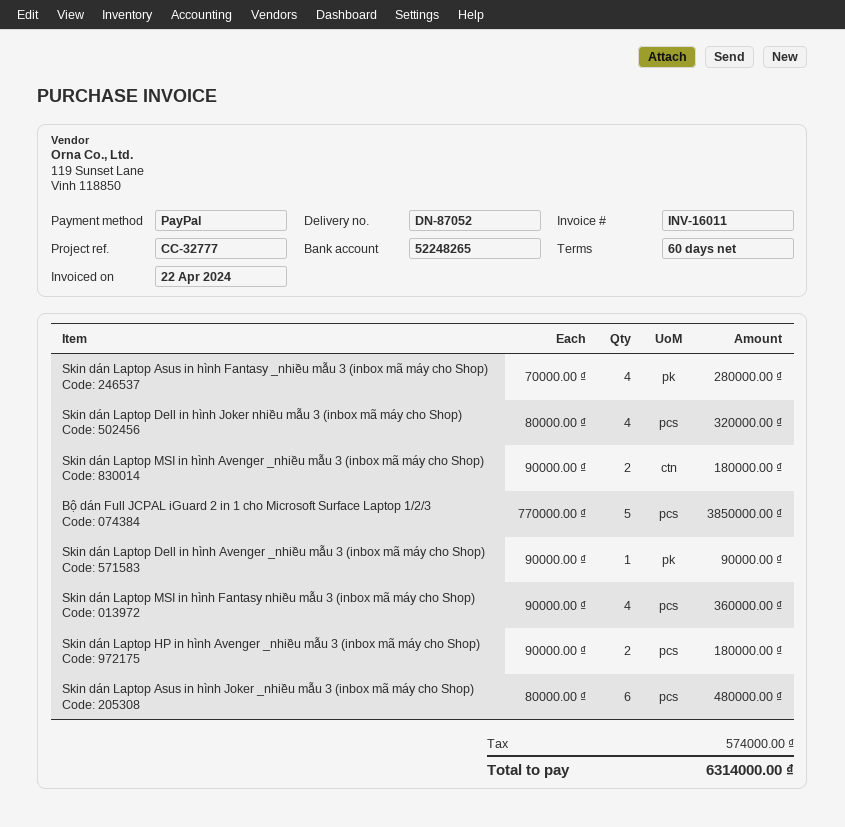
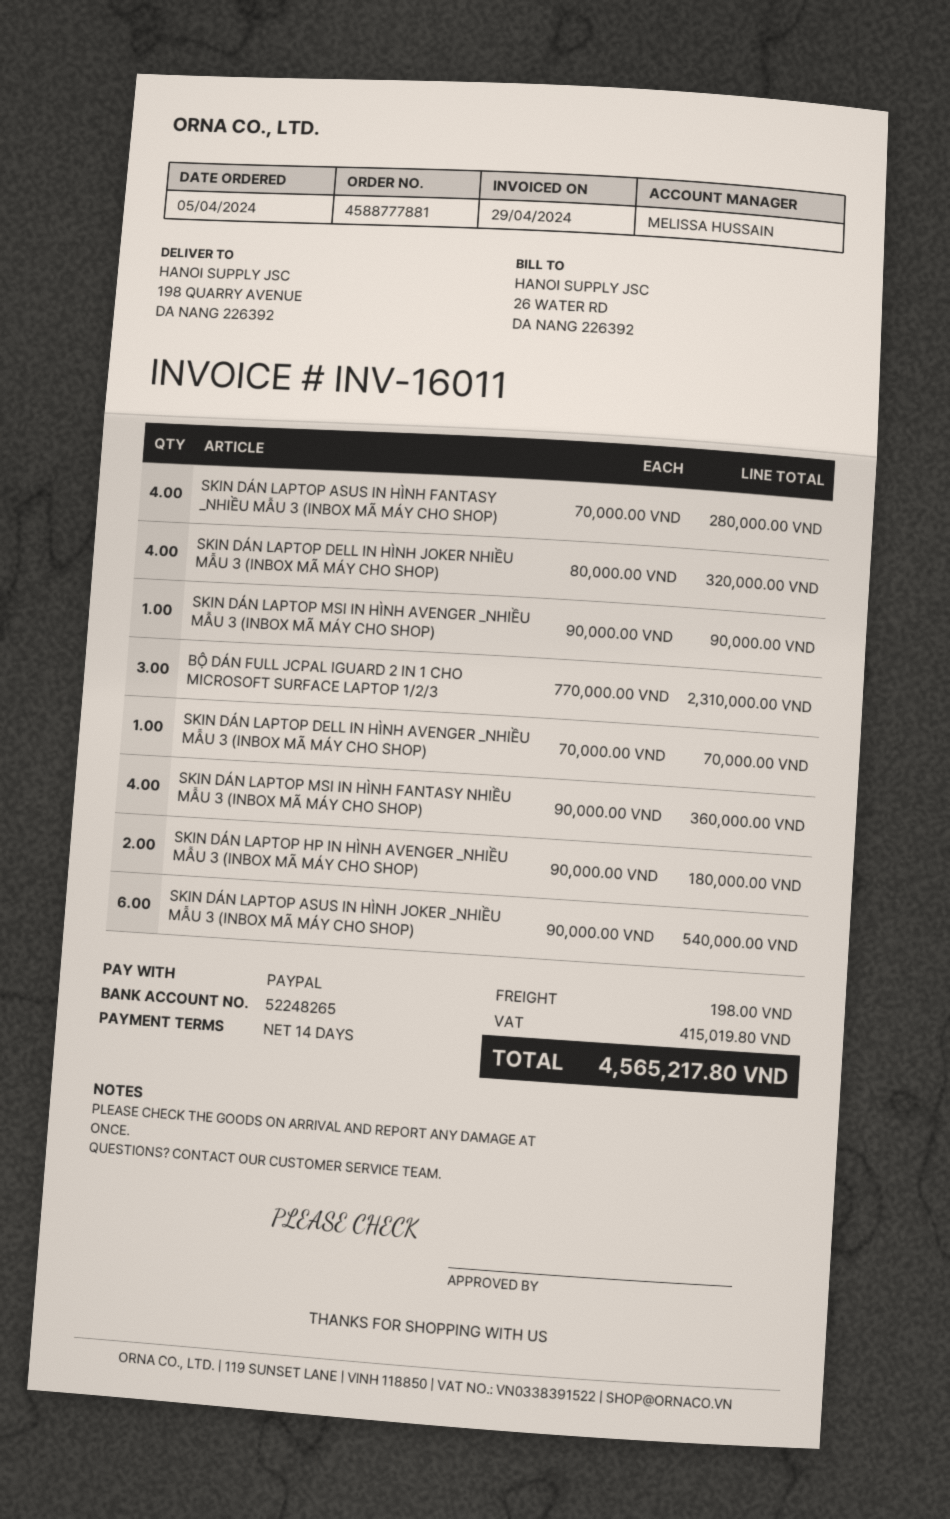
invoice date: 2024-04-22 -> 2024-04-29
payment terms: 60 days -> 14 days
Skin dán Laptop MSI in hình Avenger _nhiều mẫu 3 (inbox mã máy cho Shop): 2 x 90000.00 = 180000.00 -> 1 x 90000.00 = 90000.00
Bộ dán Full JCPAL iGuard 2 in 1 cho Microsoft Surface Laptop 1/2/3: 5 x 770000.00 = 3850000.00 -> 3 x 770000.00 = 2310000.00
Skin dán Laptop Dell in hình Avenger _nhiều mẫu 3 (inbox mã máy cho Shop): 1 x 90000.00 = 90000.00 -> 1 x 70000.00 = 70000.00
Skin dán Laptop Asus in hình Joker _nhiều mẫu 3 (inbox mã máy cho Shop): 6 x 80000.00 = 480000.00 -> 6 x 90000.00 = 540000.00
shipping: none -> 198.00
tax: 574000.00 -> 415019.80
total: 6314000.00 -> 4565217.80

